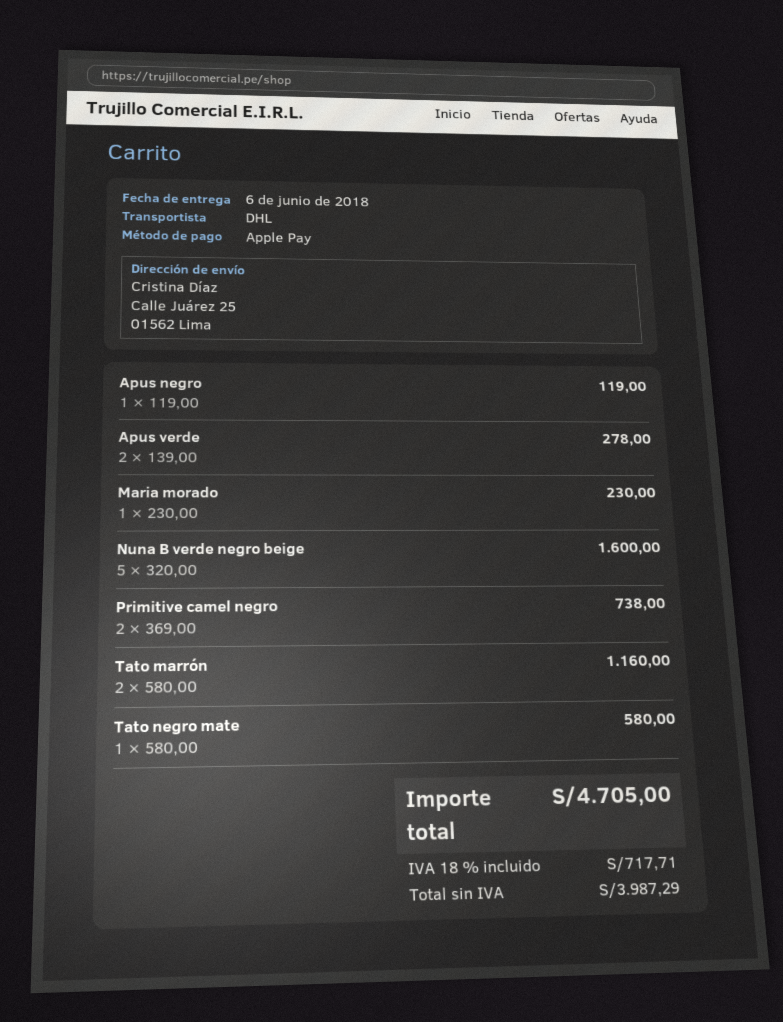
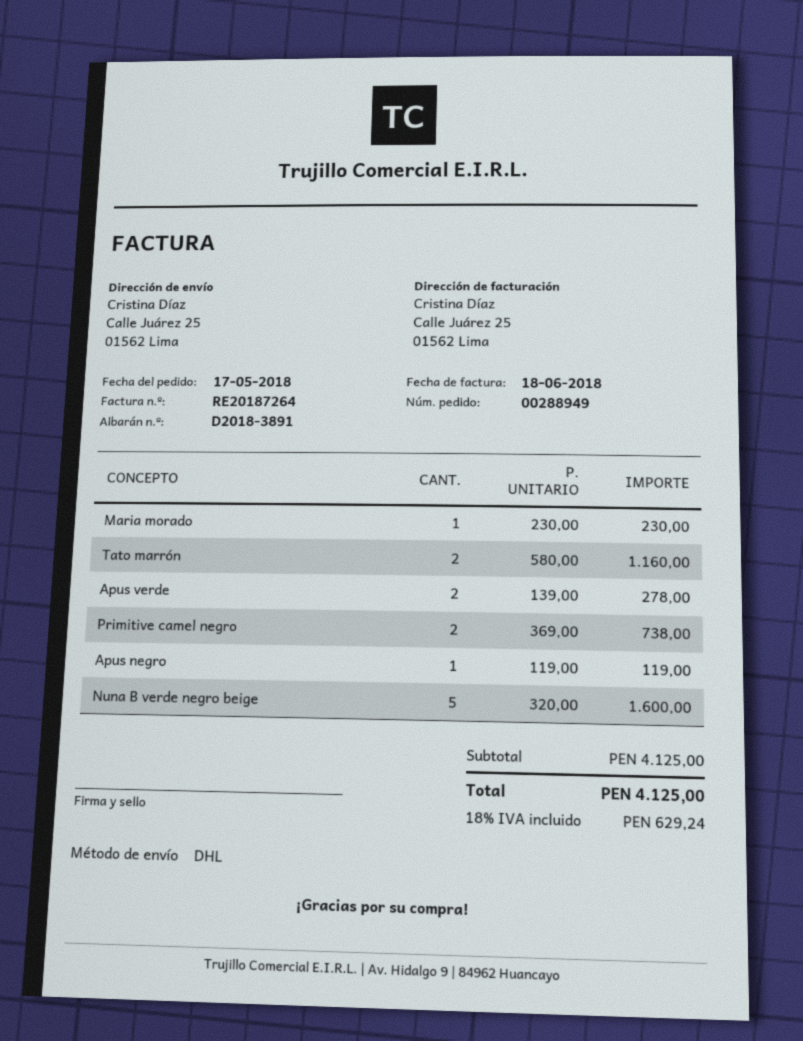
Tato negro mate: 1 x 580.00 = 580.00 -> none
tax: 18% = 717.71 -> 18% = 629.24
total: 4705.00 -> 4125.00

